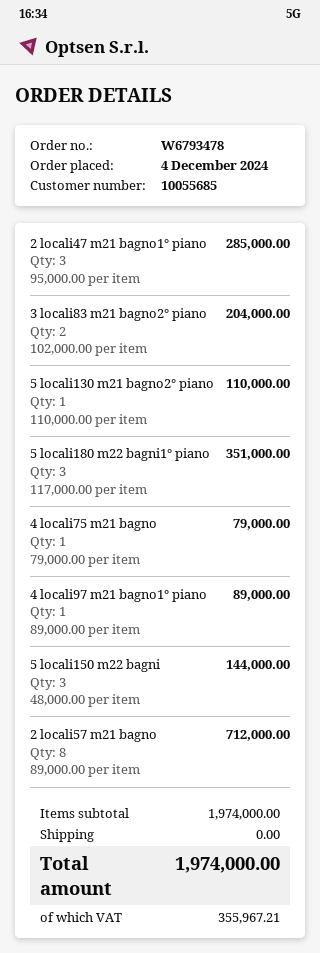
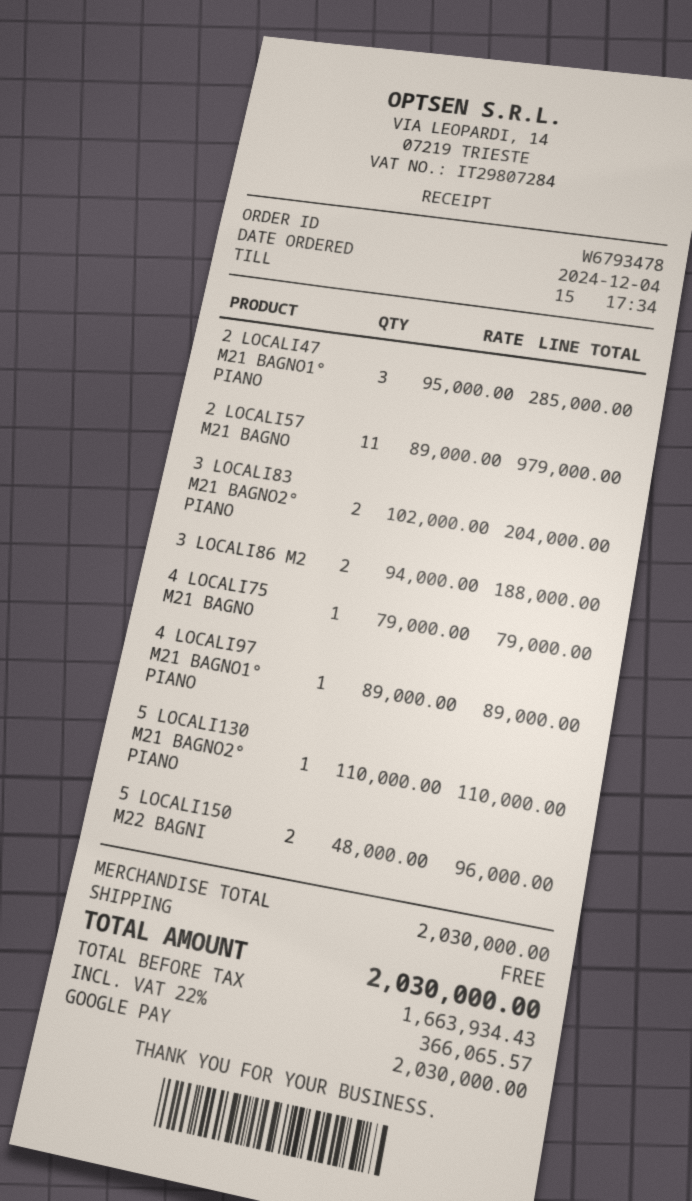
5 locali180 m22 bagni1° piano: 3 x 117000.00 = 351000.00 -> none
5 locali150 m22 bagni: 3 x 48000.00 = 144000.00 -> 2 x 48000.00 = 96000.00
2 locali57 m21 bagno: 8 x 89000.00 = 712000.00 -> 11 x 89000.00 = 979000.00
3 LOCALI86 M2: none -> 2 x 94000.00 = 188000.00
subtotal: 1974000.00 -> 2030000.00
tax: 355967.21 -> 366065.57
total: 1974000.00 -> 2030000.00

